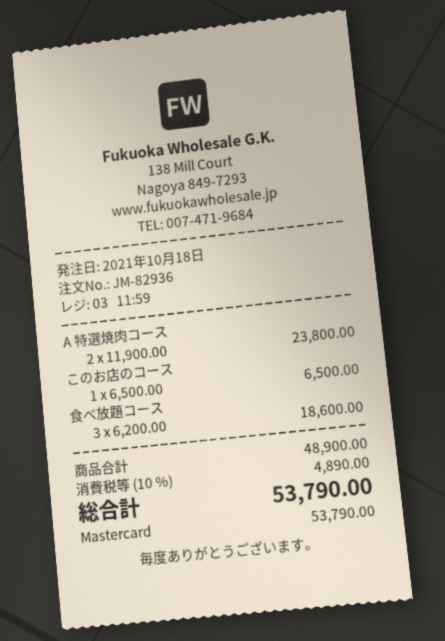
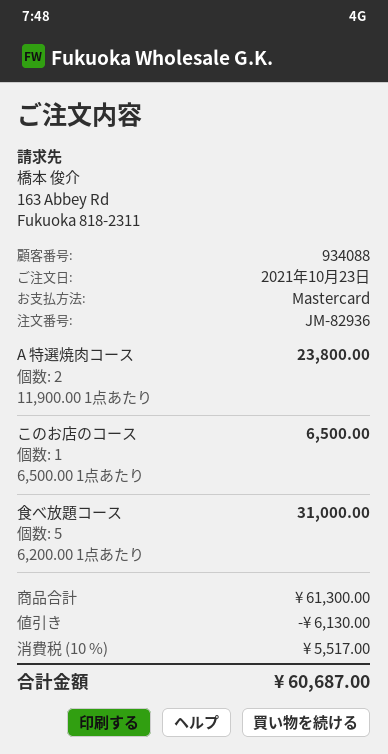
order date: 2021-10-18 -> 2021-10-23
食べ放題コース: 3 x 6200.00 = 18600.00 -> 5 x 6200.00 = 31000.00
subtotal: 48900.00 -> 61300.00
discount: none -> 6130.00
tax: 10% = 4890.00 -> 10% = 5517.00
total: 53790.00 -> 60687.00

